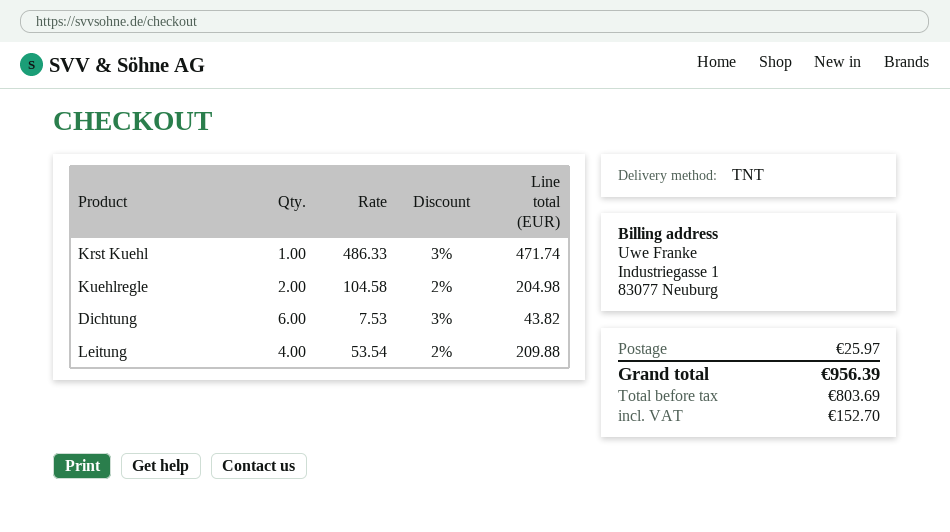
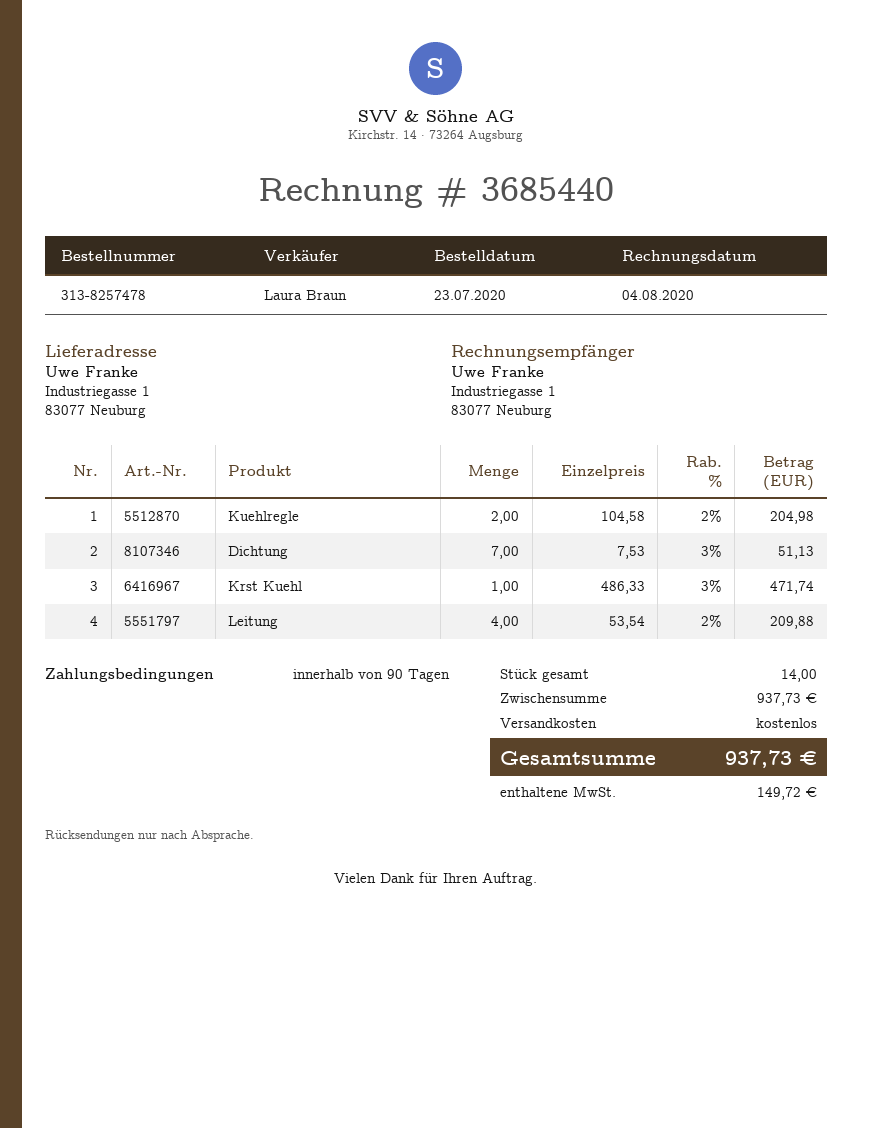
Dichtung: 6 x 7.53 - 3% = 43.82 -> 7 x 7.53 - 3% = 51.13
shipping: 25.97 -> 0.00
tax: 152.70 -> 149.72
total: 956.39 -> 937.73

